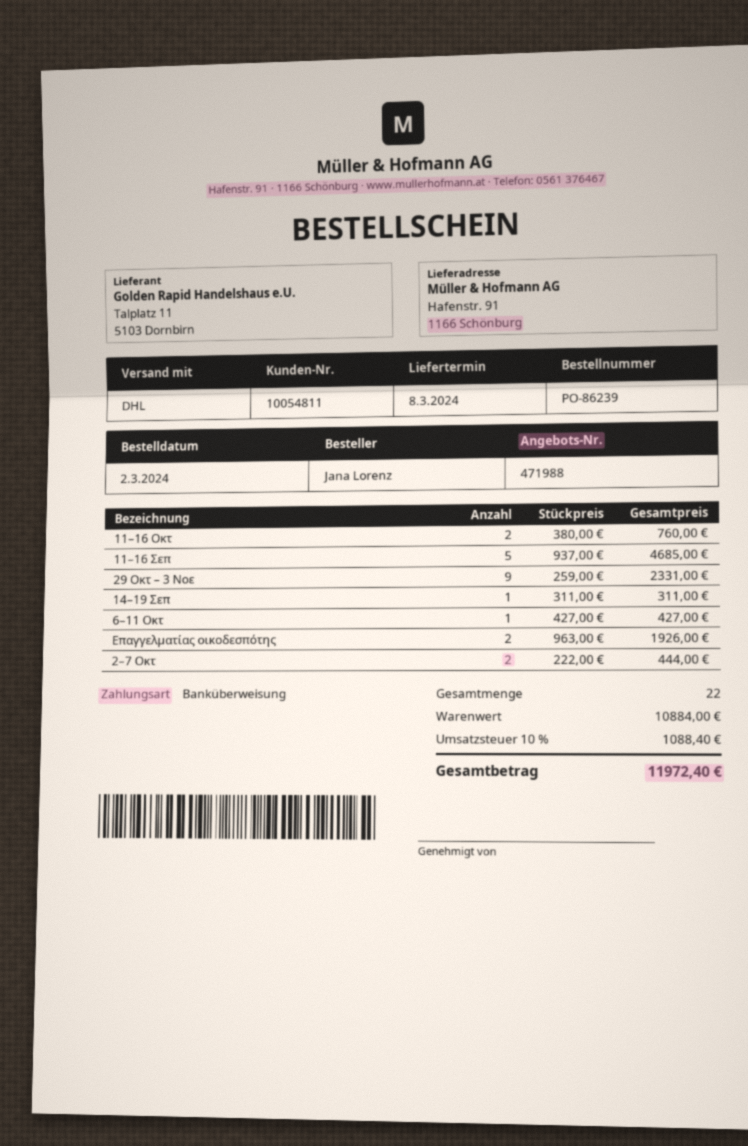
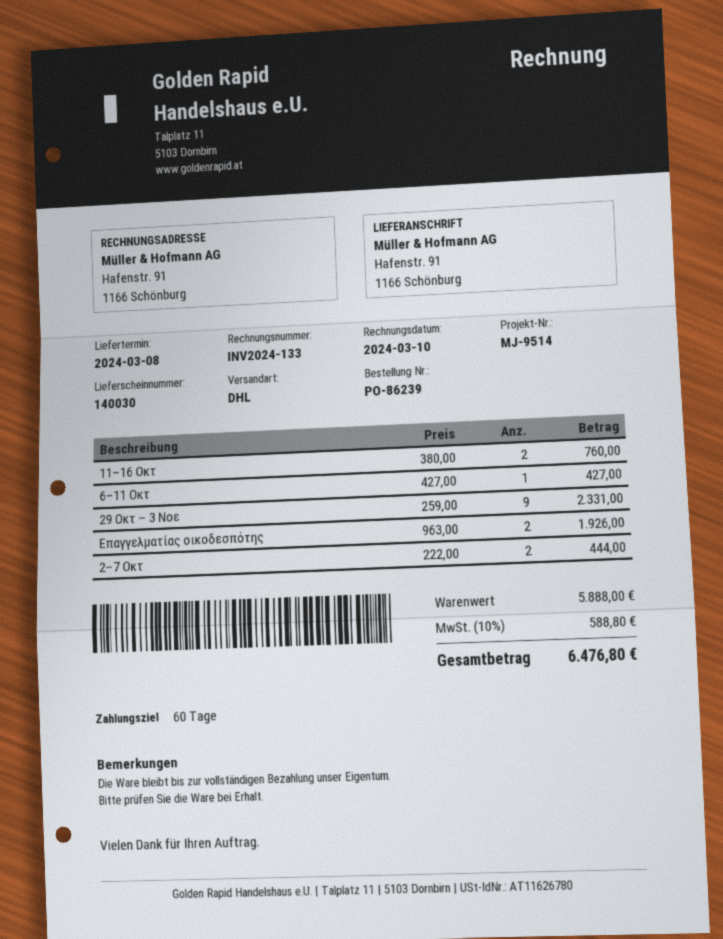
11–16 Σεπ: 5 x 937.00 = 4685.00 -> none
14–19 Σεπ: 1 x 311.00 = 311.00 -> none
subtotal: 10884.00 -> 5888.00
tax: 10% = 1088.40 -> 10% = 588.80
total: 11972.40 -> 6476.80

